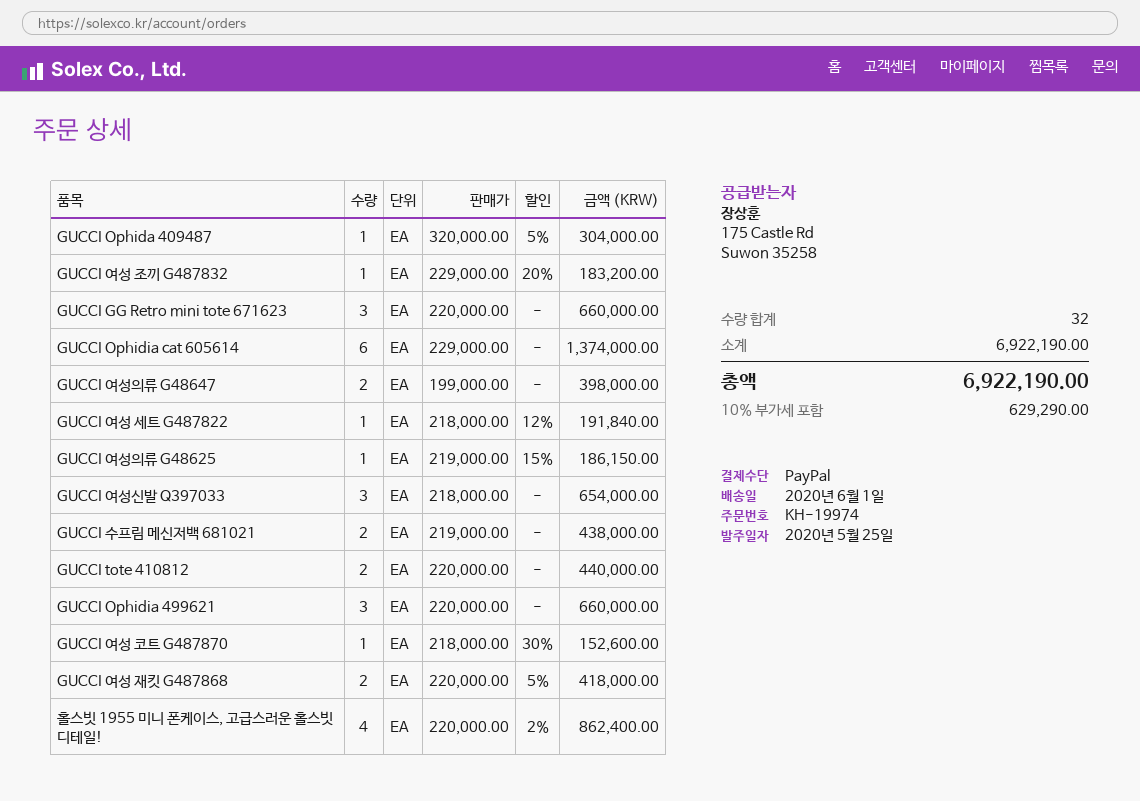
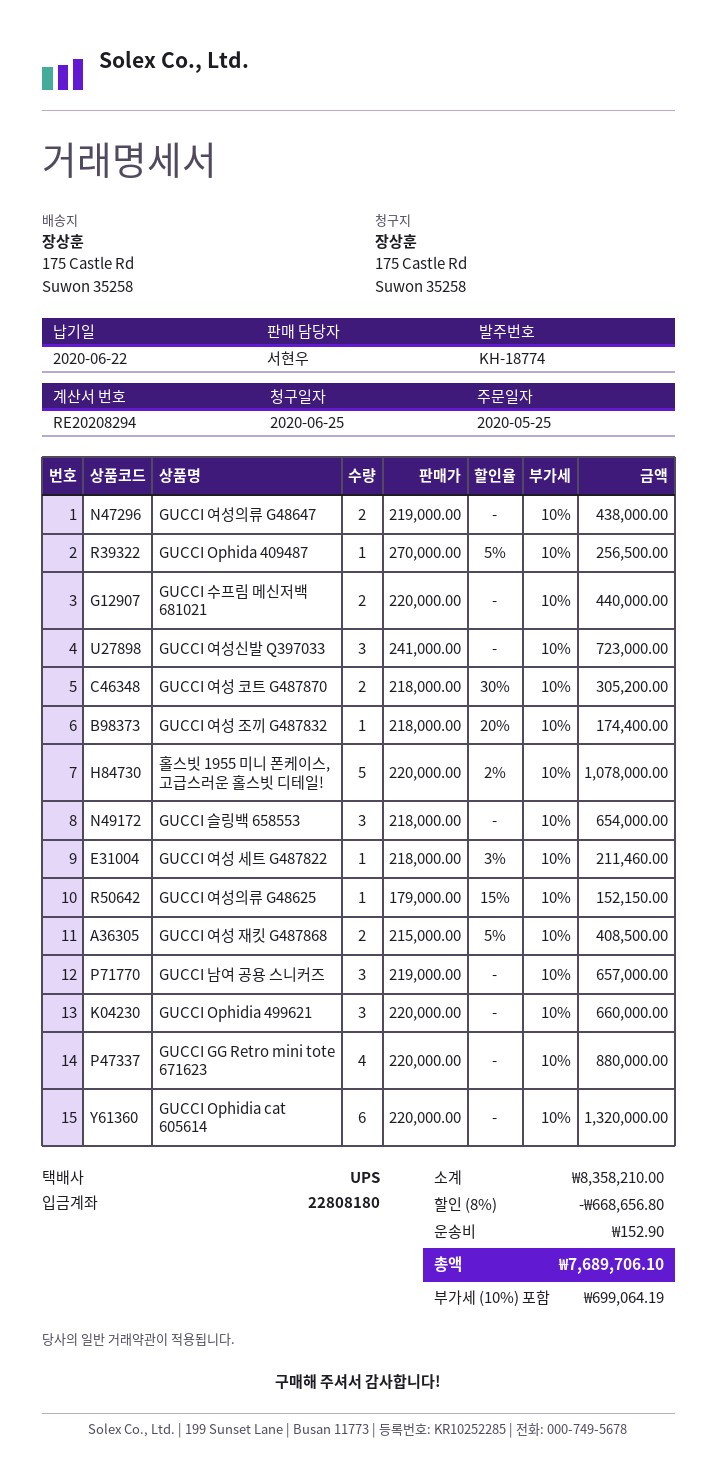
order number: KH-19974 -> KH-18774
delivery date: 2020-06-01 -> 2020-06-22
GUCCI Ophida 409487: 1 x 320000.00 - 5% = 304000.00 -> 1 x 270000.00 - 5% = 256500.00
GUCCI 여성 조끼 G487832: 1 x 229000.00 - 20% = 183200.00 -> 1 x 218000.00 - 20% = 174400.00
GUCCI GG Retro mini tote 671623: 3 x 220000.00 = 660000.00 -> 4 x 220000.00 = 880000.00
GUCCI Ophidia cat 605614: 6 x 229000.00 = 1374000.00 -> 6 x 220000.00 = 1320000.00
GUCCI 여성의류 G48647: 2 x 199000.00 = 398000.00 -> 2 x 219000.00 = 438000.00
GUCCI 여성 세트 G487822: 1 x 218000.00 - 12% = 191840.00 -> 1 x 218000.00 - 3% = 211460.00
GUCCI 여성의류 G48625: 1 x 219000.00 - 15% = 186150.00 -> 1 x 179000.00 - 15% = 152150.00
GUCCI 여성신발 Q397033: 3 x 218000.00 = 654000.00 -> 3 x 241000.00 = 723000.00
GUCCI 수프림 메신저백 681021: 2 x 219000.00 = 438000.00 -> 2 x 220000.00 = 440000.00
GUCCI tote 410812: 2 x 220000.00 = 440000.00 -> none
GUCCI 여성 코트 G487870: 1 x 218000.00 - 30% = 152600.00 -> 2 x 218000.00 - 30% = 305200.00
GUCCI 여성 재킷 G487868: 2 x 220000.00 - 5% = 418000.00 -> 2 x 215000.00 - 5% = 408500.00
홀스빗 1955 미니 폰케이스, 고급스러운 홀스빗 디테일!: 4 x 220000.00 - 2% = 862400.00 -> 5 x 220000.00 - 2% = 1078000.00
GUCCI 슬링백 658553: none -> 3 x 218000.00 = 654000.00
GUCCI 남여 공용 스니커즈: none -> 3 x 219000.00 = 657000.00
subtotal: 6922190.00 -> 8358210.00
discount: none -> 8% = 668656.80
shipping: none -> 152.90
tax: 10% = 629290.00 -> 10% = 699064.19
total: 6922190.00 -> 7689706.10

